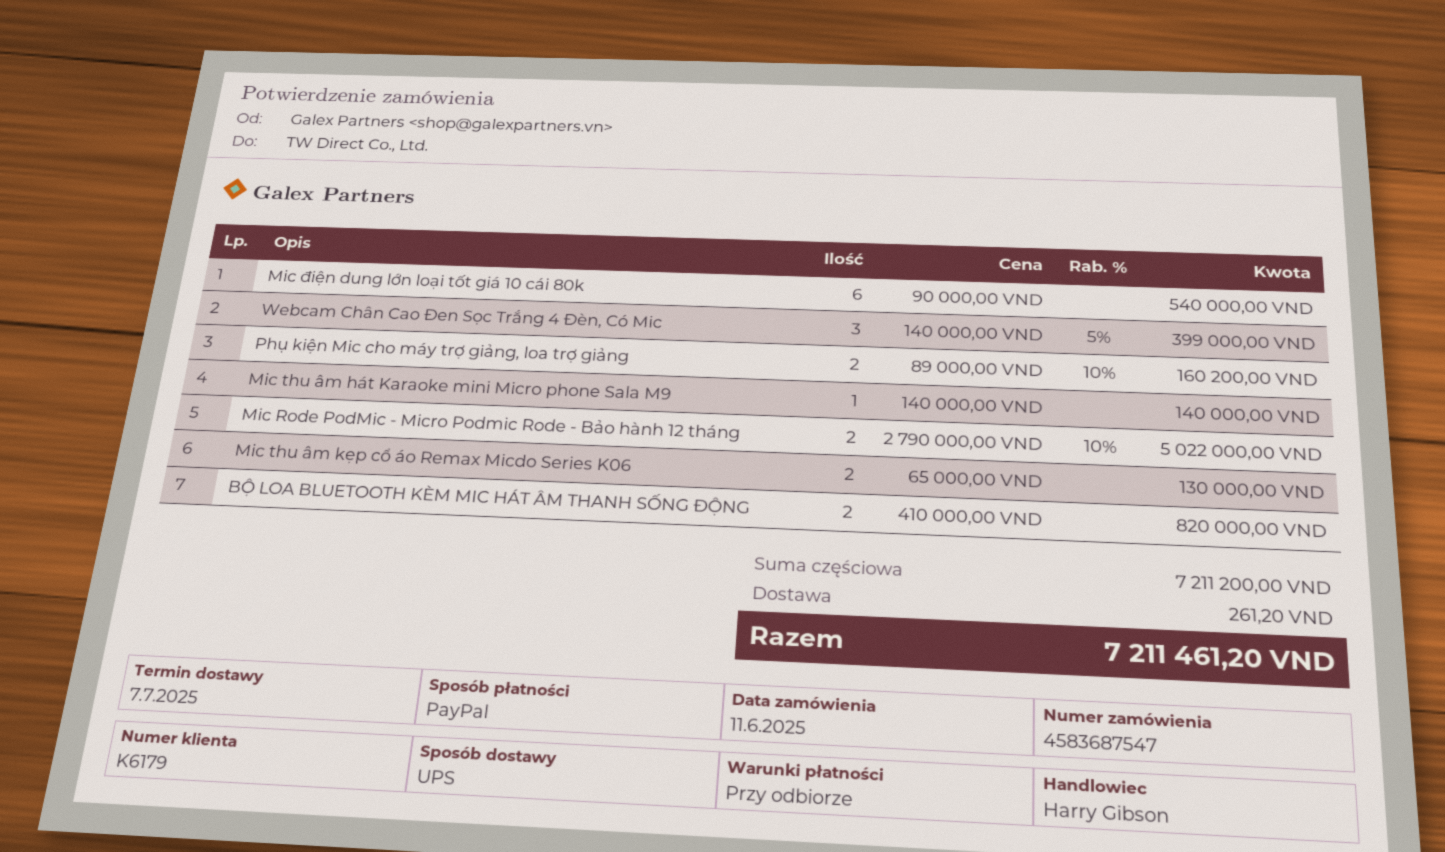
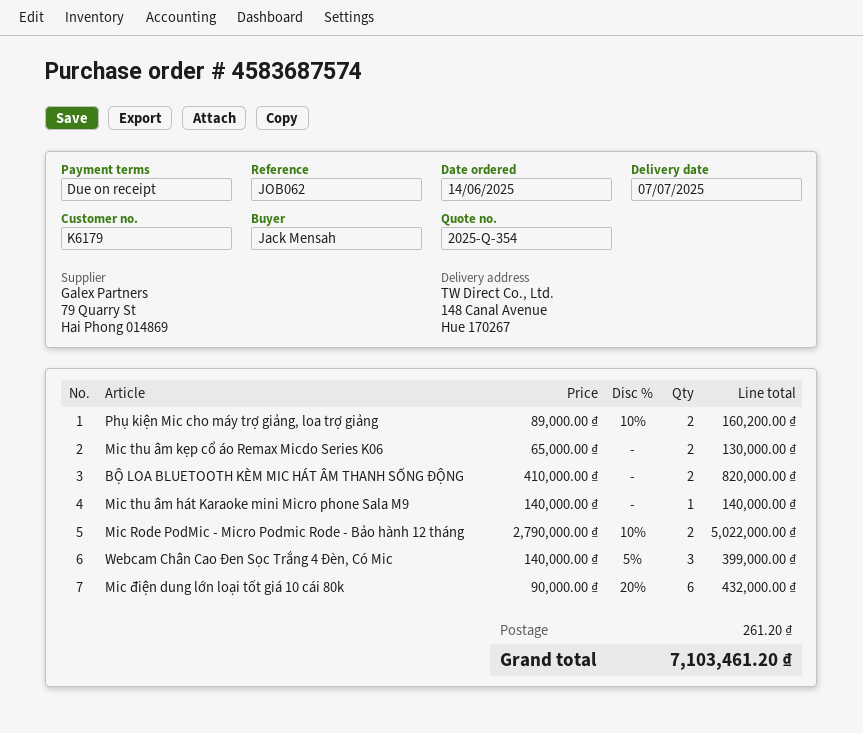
order number: 4583687547 -> 4583687574
order date: 2025-06-11 -> 2025-06-14
Mic điện dung lớn loại tốt giá 10 cái 80k: 6 x 90000.00 = 540000.00 -> 6 x 90000.00 - 20% = 432000.00
total: 7211461.20 -> 7103461.20

